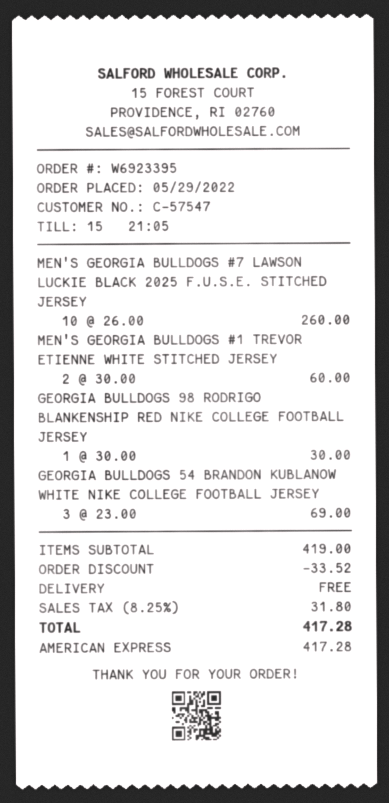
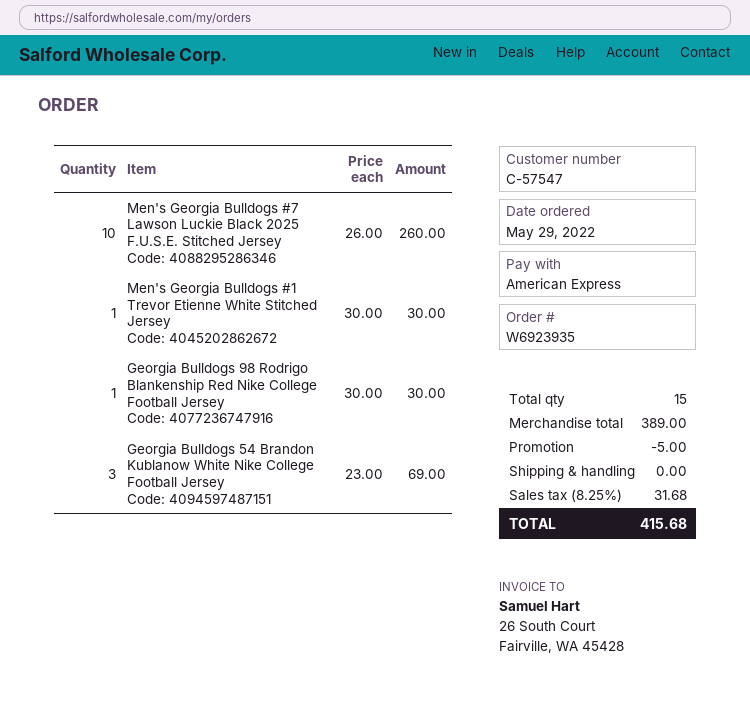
order number: W6923395 -> W6923935
MEN'S GEORGIA BULLDOGS #1 TREVOR ETIENNE WHITE STITCHED JERSEY: 2 x 30.00 = 60.00 -> 1 x 30.00 = 30.00
subtotal: 419.00 -> 389.00
discount: 33.52 -> 5.00
tax: 8.25% = 31.80 -> 8.25% = 31.68
total: 417.28 -> 415.68

